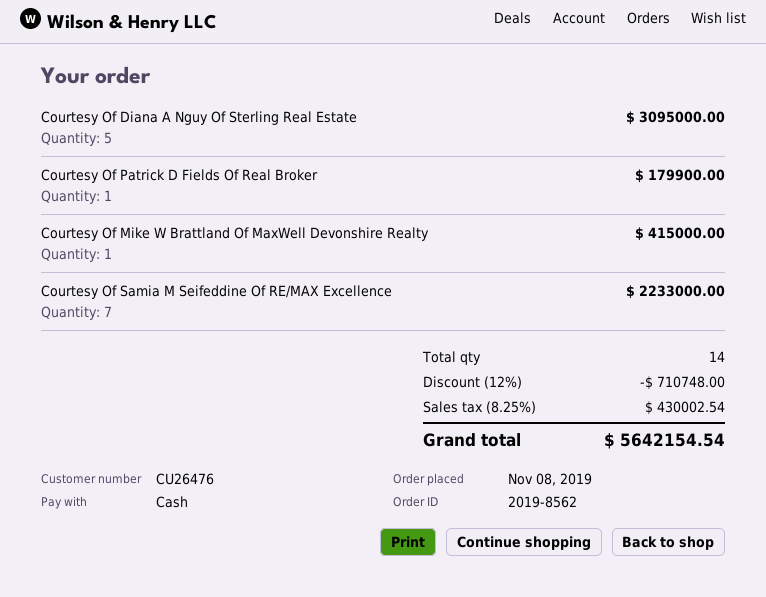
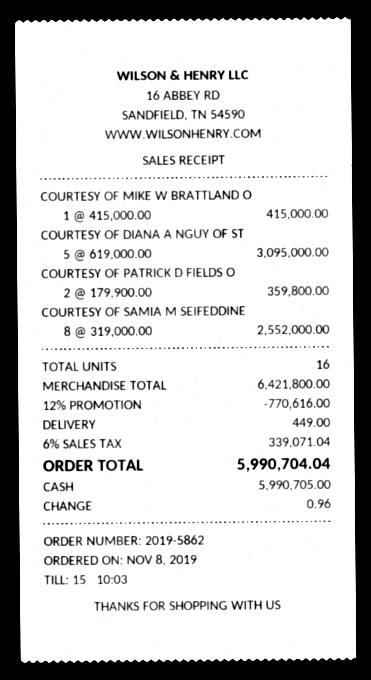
order number: 2019-8562 -> 2019-5862
Courtesy Of Patrick D Fields Of Real Broker: 1 for 179900.00 -> 2 for 359800.00
Courtesy Of Samia M Seifeddine Of RE/MAX Excellence: 7 for 2233000.00 -> 8 for 2552000.00
total quantity: 14 -> 16
discount: 12% = 710748.00 -> 12% = 770616.00
shipping: none -> 449.00
tax: 8.25% = 430002.54 -> 6% = 339071.04
total: 5642154.54 -> 5990704.04

